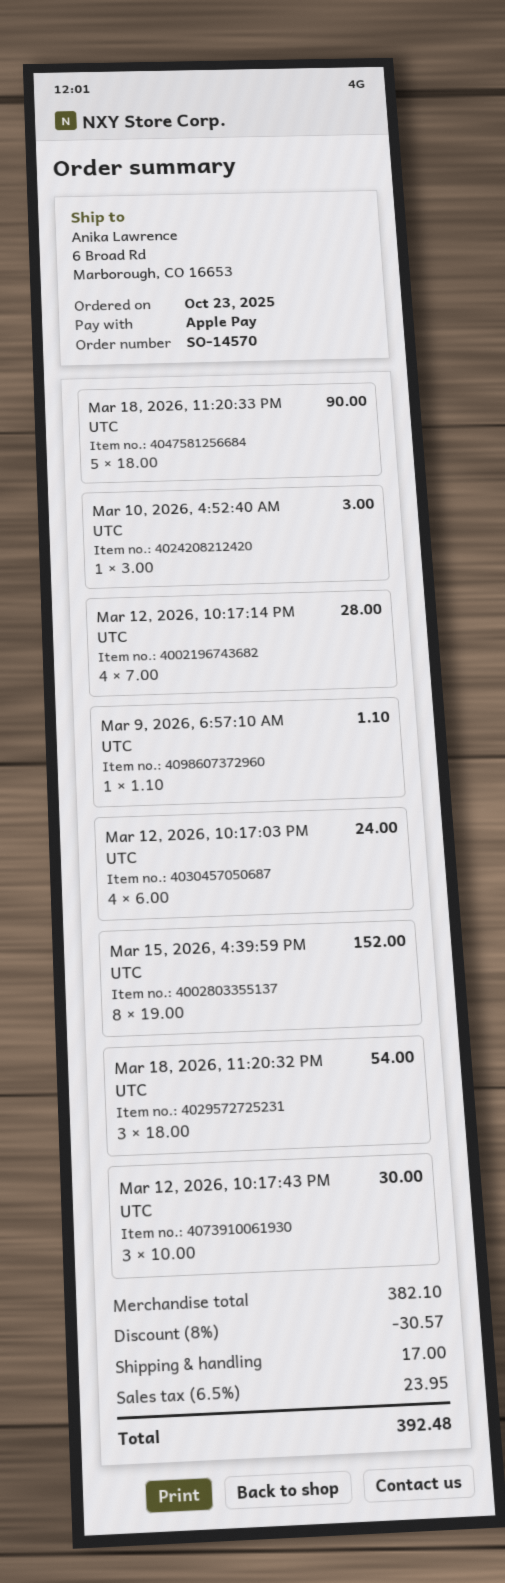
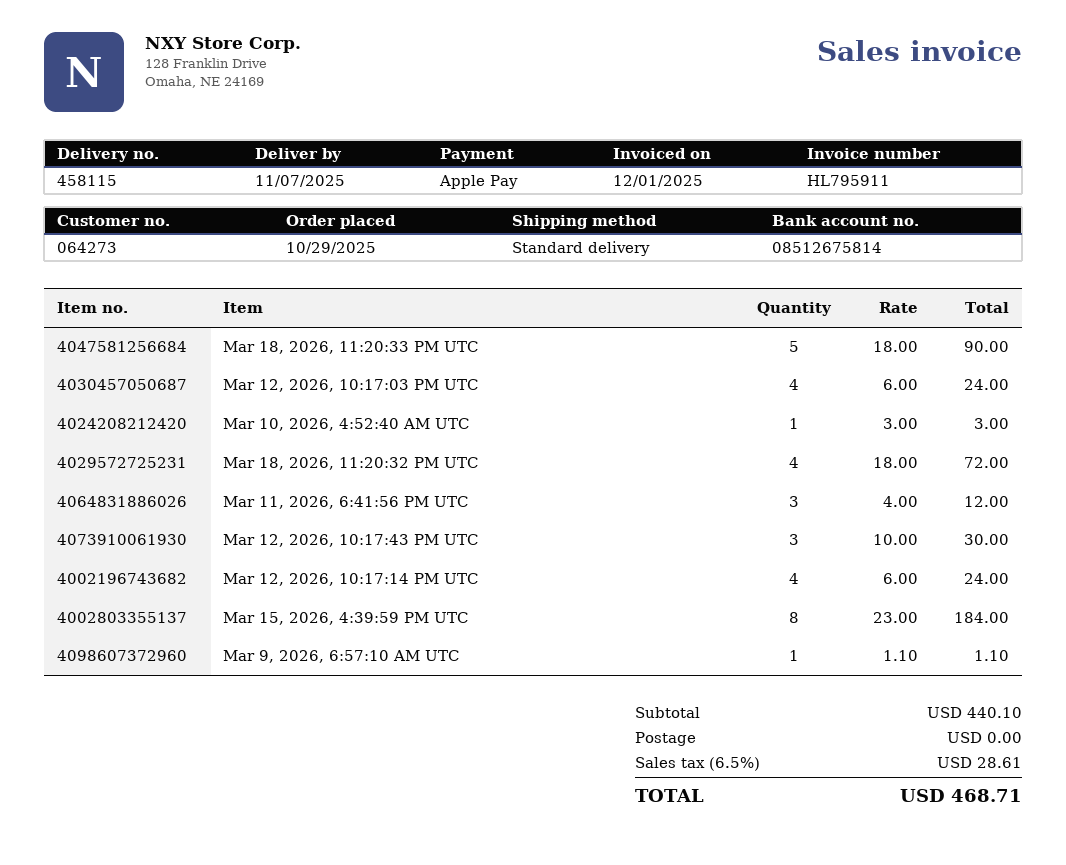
order date: 2025-10-23 -> 2025-10-29
Mar 12, 2026, 10:17:14 PM UTC: 4 x 7.00 = 28.00 -> 4 x 6.00 = 24.00
Mar 15, 2026, 4:39:59 PM UTC: 8 x 19.00 = 152.00 -> 8 x 23.00 = 184.00
Mar 18, 2026, 11:20:32 PM UTC: 3 x 18.00 = 54.00 -> 4 x 18.00 = 72.00
Mar 11, 2026, 6:41:56 PM UTC: none -> 3 x 4.00 = 12.00
subtotal: 382.10 -> 440.10
discount: 8% = 30.57 -> none
shipping: 17.00 -> 0.00
tax: 6.5% = 23.95 -> 6.5% = 28.61
total: 392.48 -> 468.71

